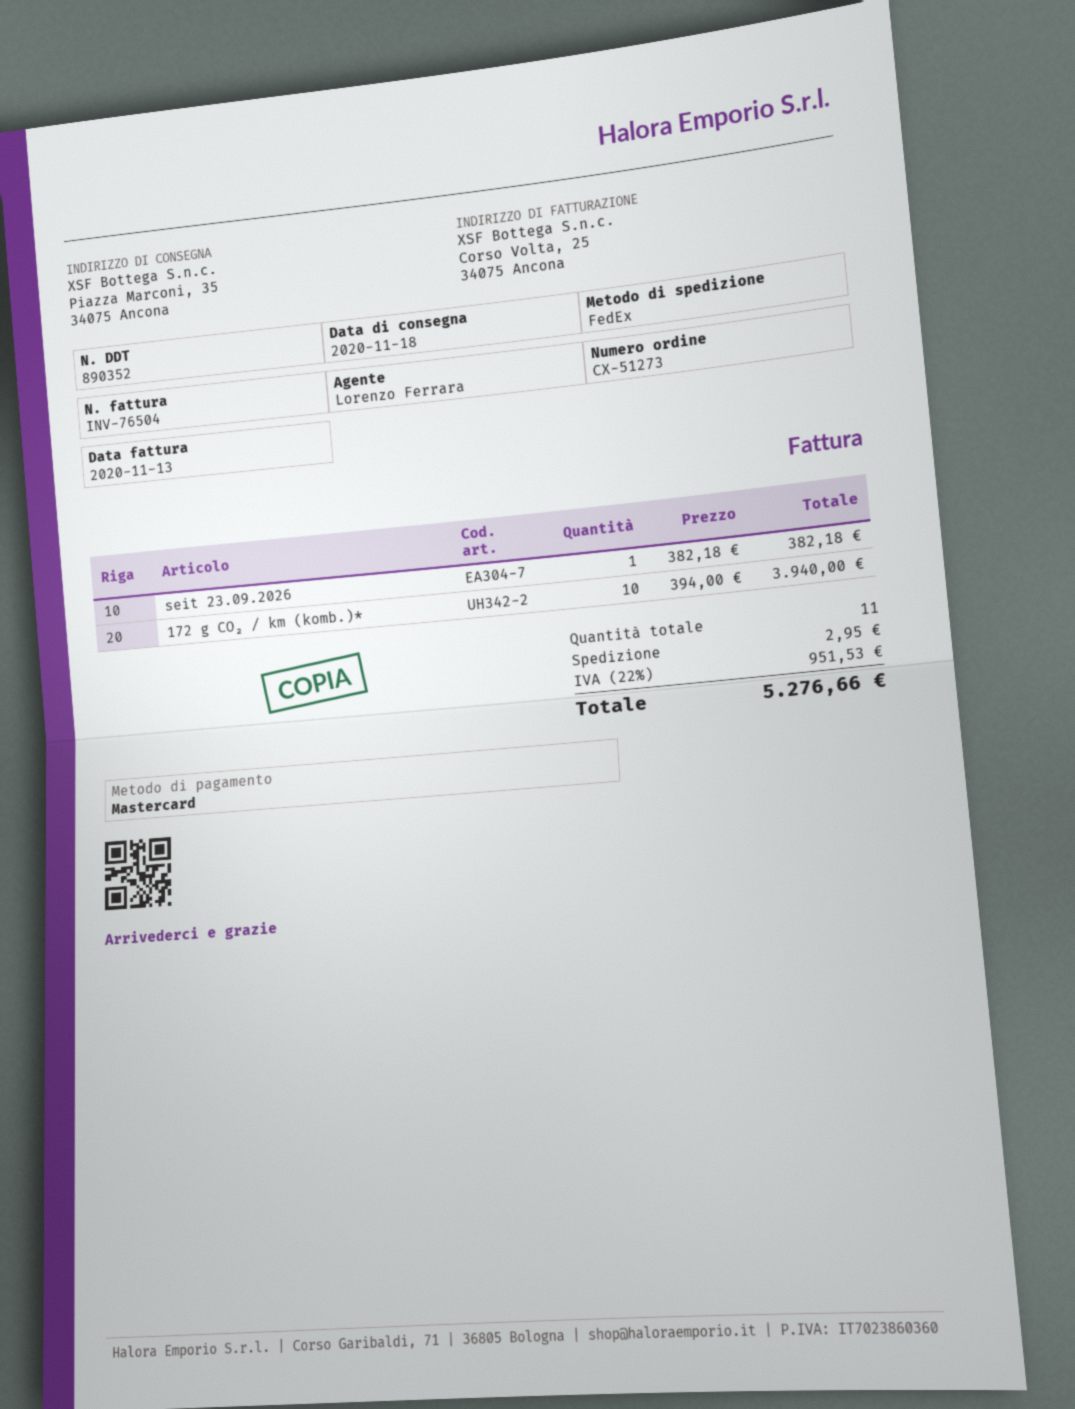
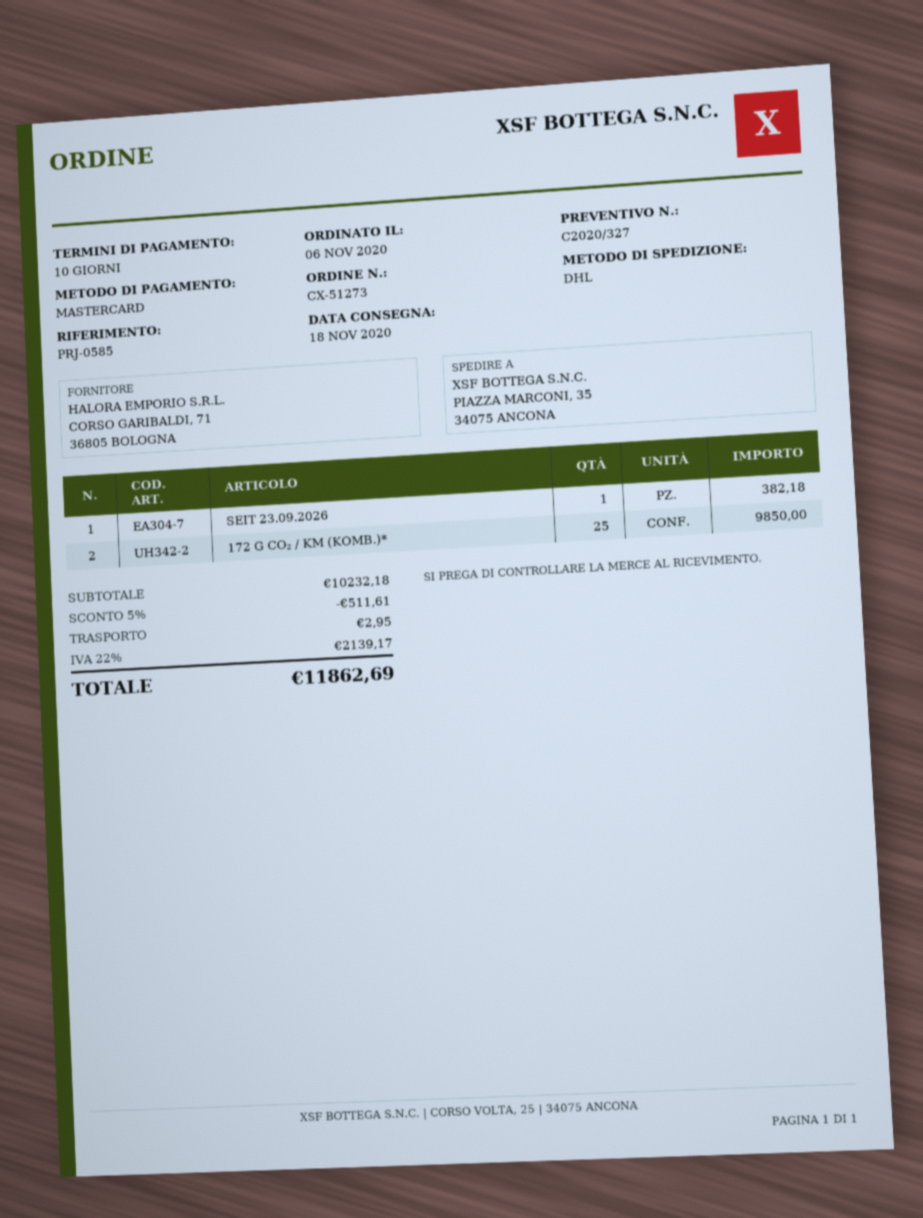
shipping method: FedEx -> DHL
172 g CO₂ / km (komb.)*: 10 for 3940.00 -> 25 for 9850.00
discount: none -> 5% = 511.61
tax: 22% = 951.53 -> 22% = 2139.17
total: 5276.66 -> 11862.69

